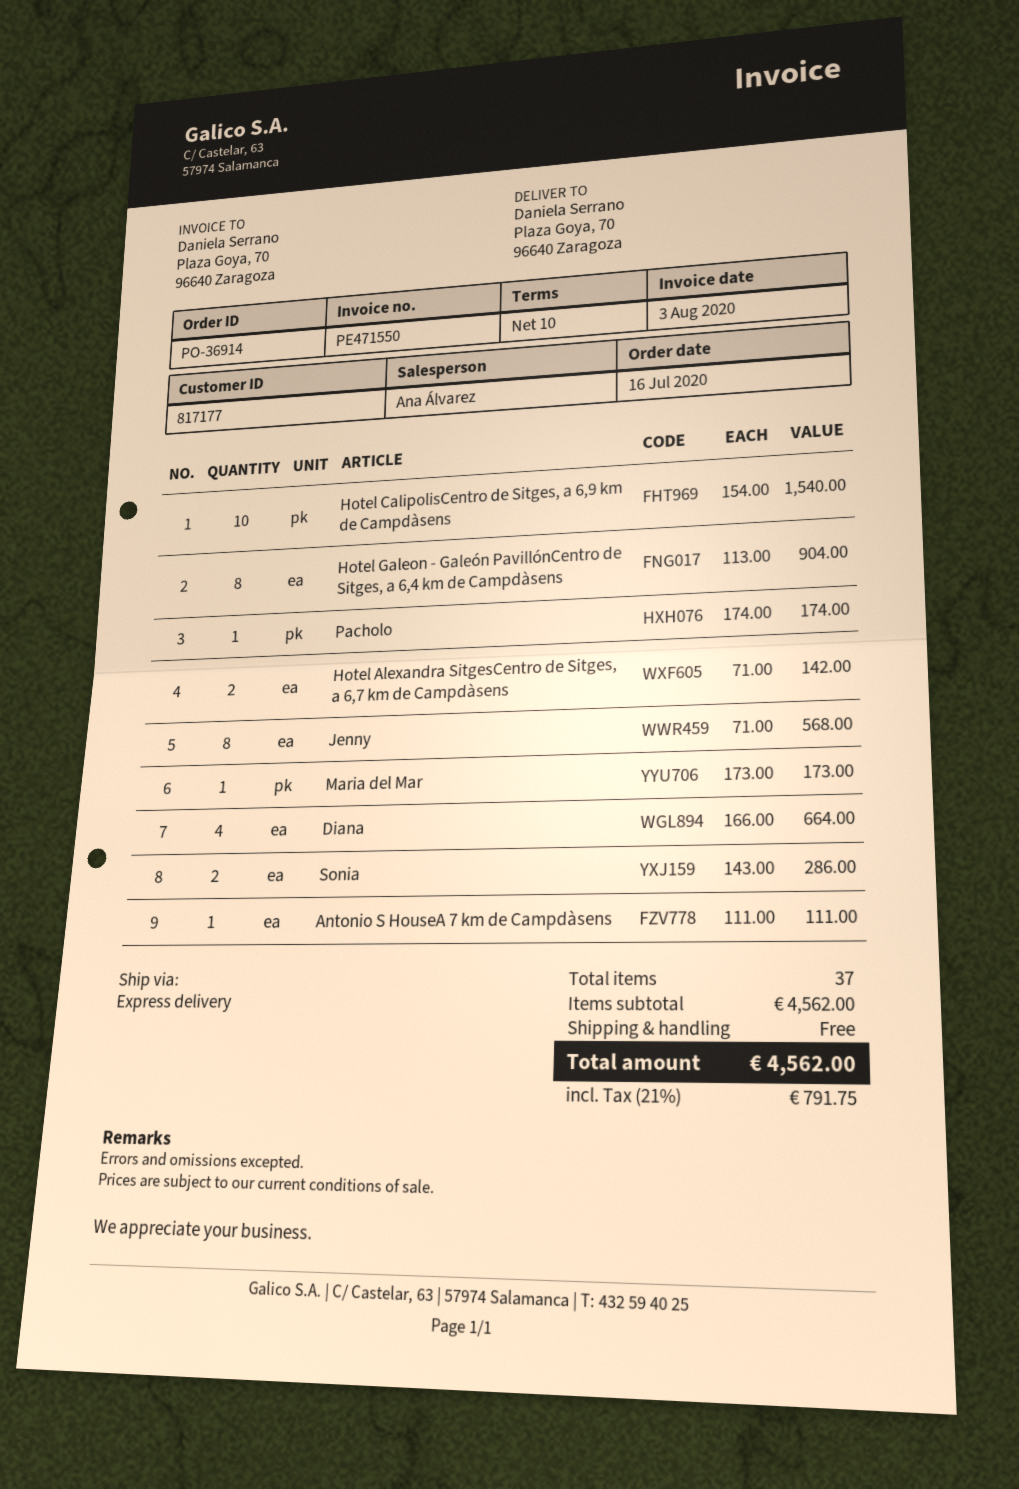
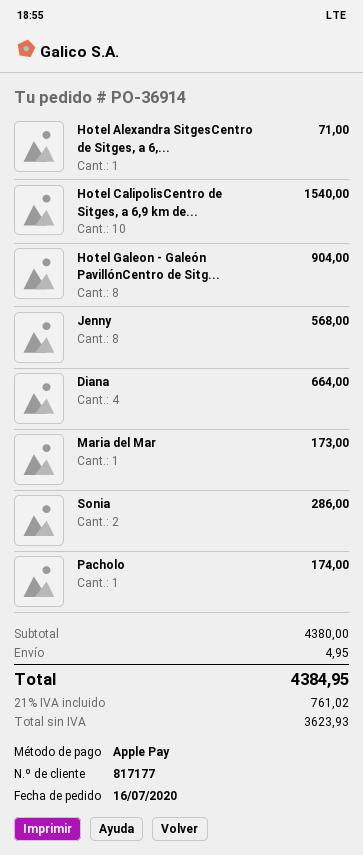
Hotel Alexandra SitgesCentro de Sitges, a 6,7 km de Campdàsens: 2 for 142.00 -> 1 for 71.00
Antonio S HouseA 7 km de Campdàsens: 1 for 111.00 -> none
subtotal: 4562.00 -> 4380.00
shipping: 0.00 -> 4.95
tax: 21% = 791.75 -> 21% = 761.02
total: 4562.00 -> 4384.95

